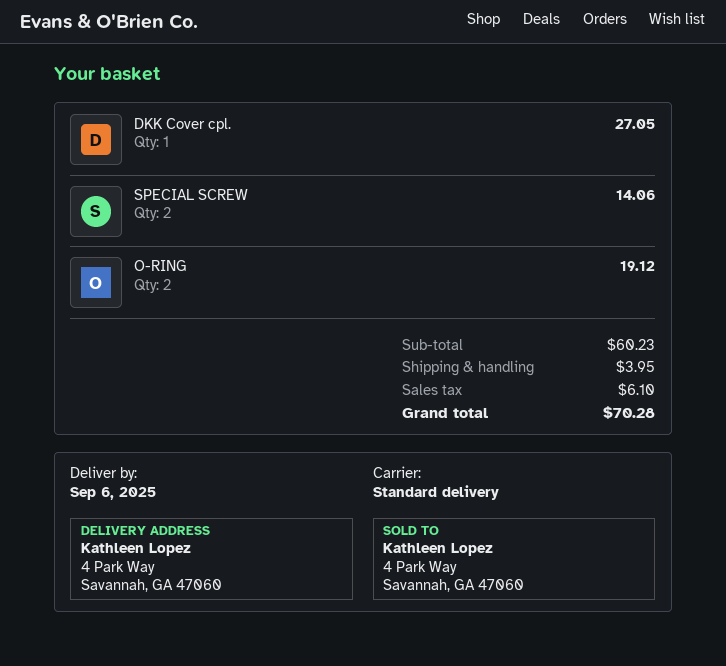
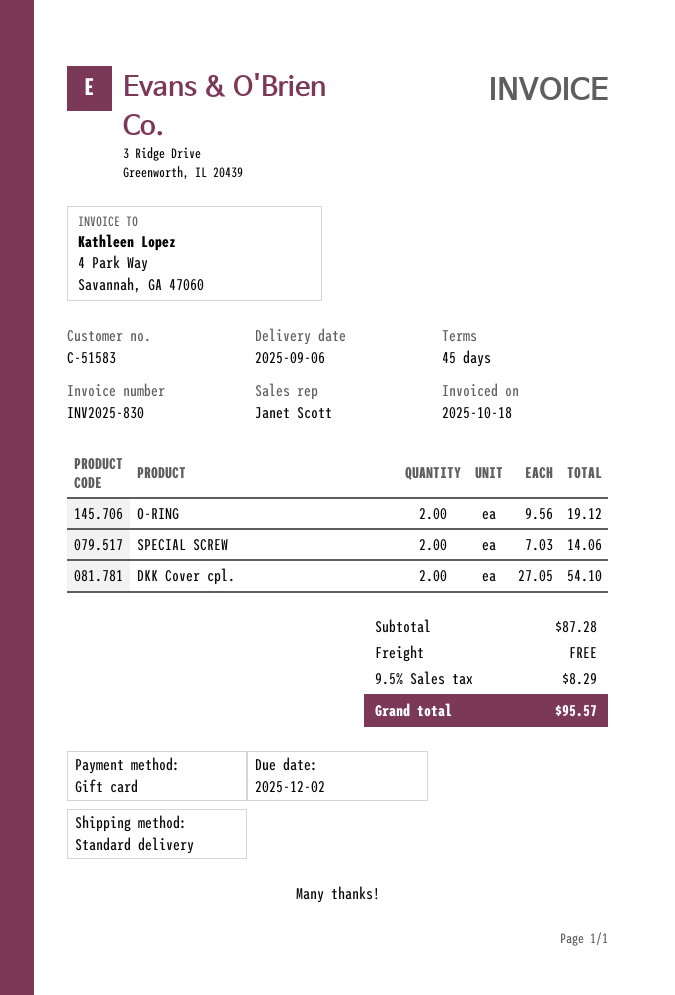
DKK Cover cpl.: 1 for 27.05 -> 2 for 54.10
subtotal: 60.23 -> 87.28
shipping: 3.95 -> 0.00
tax: 6.10 -> 8.29
total: 70.28 -> 95.57

